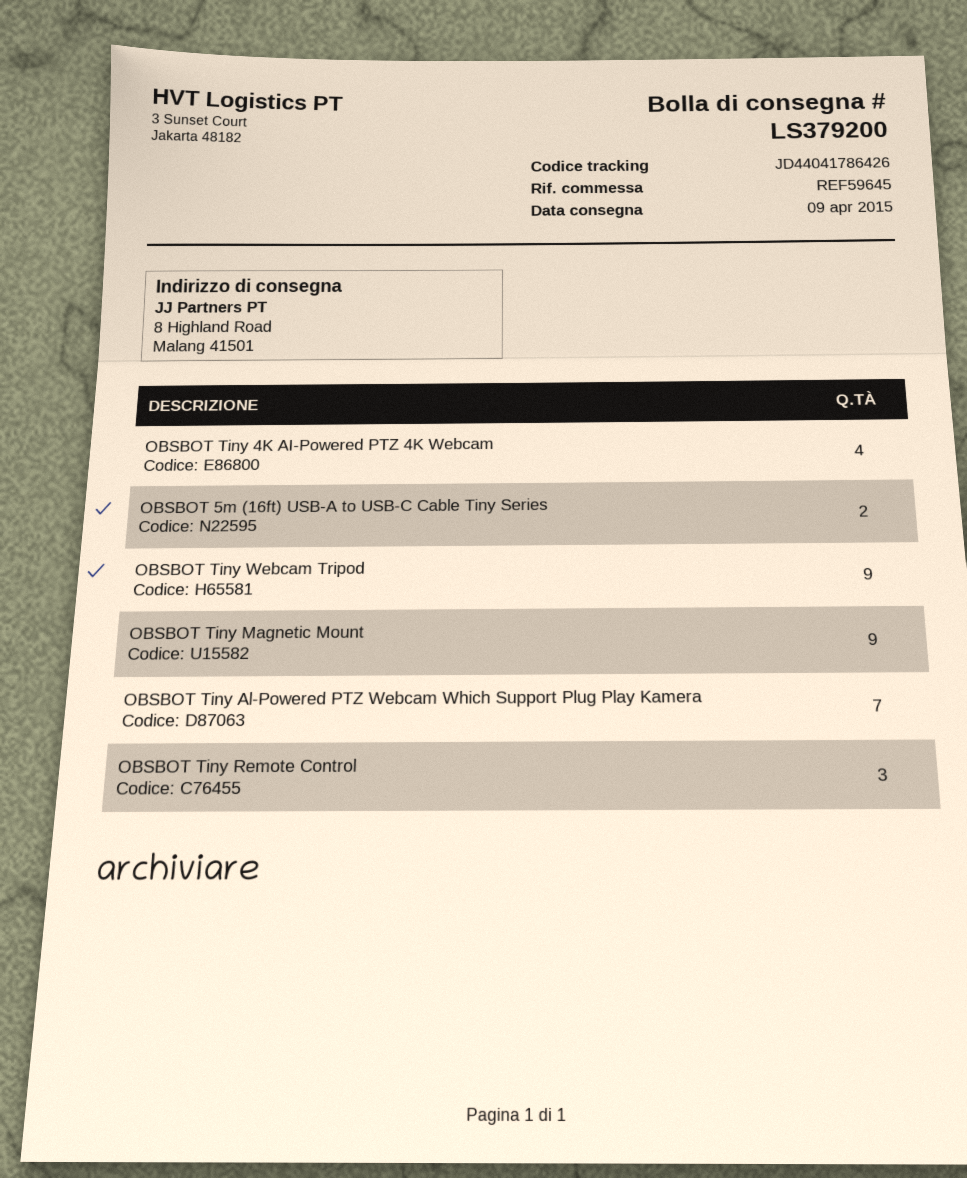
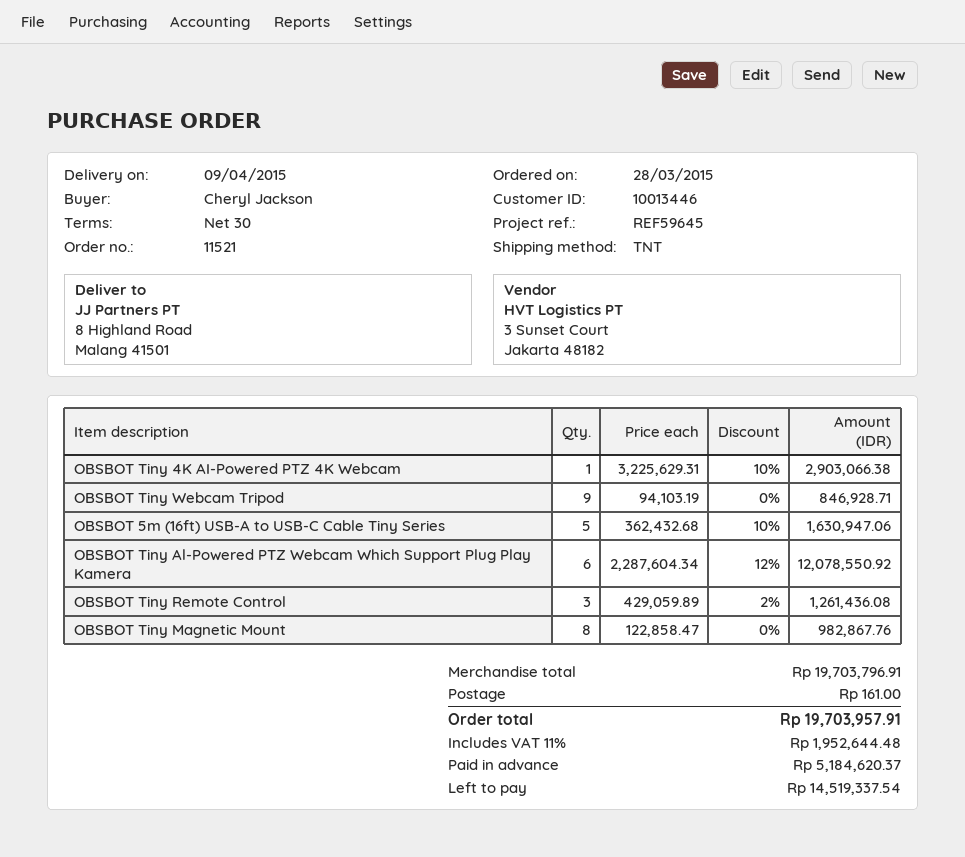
OBSBOT Tiny 4K AI-Powered PTZ 4K Webcam: 4 -> 1
OBSBOT 5m (16ft) USB-A to USB-C Cable Tiny Series: 2 -> 5
OBSBOT Tiny Magnetic Mount: 9 -> 8
OBSBOT Tiny Al-Powered PTZ Webcam Which Support Plug Play Kamera: 7 -> 6

